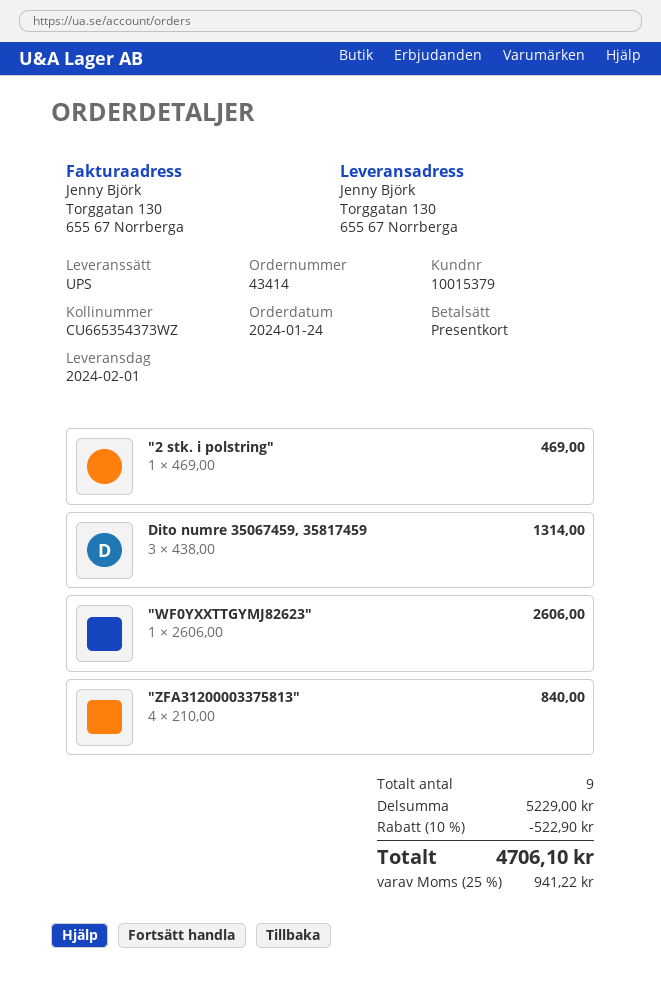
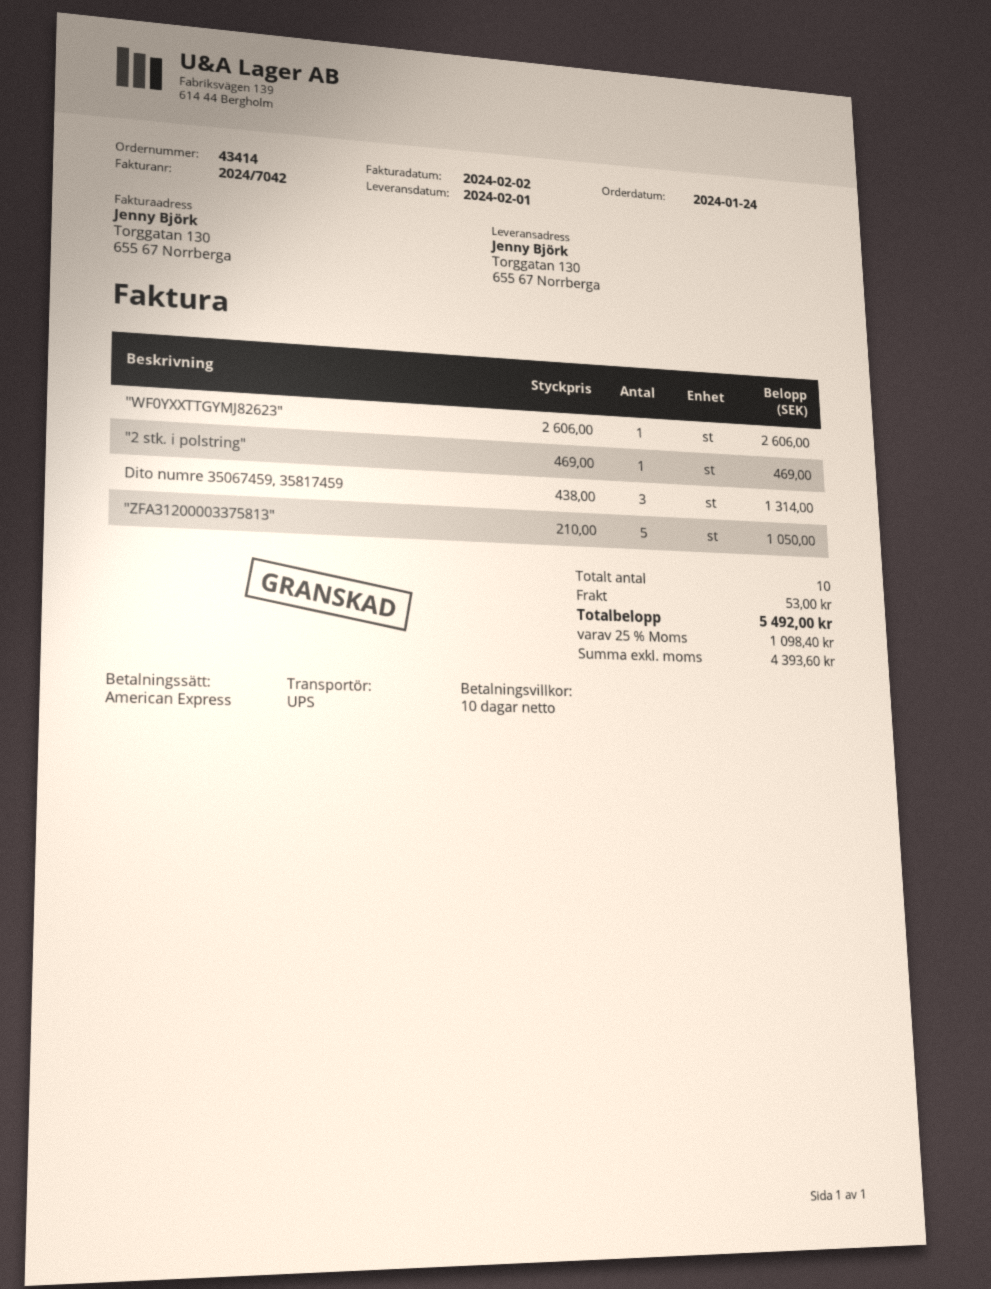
payment method: gift card -> American Express
"ZFA31200003375813": 4 x 210.00 = 840.00 -> 5 x 210.00 = 1050.00
total quantity: 9 -> 10
discount: 10% = 522.90 -> none
shipping: none -> 53.00
tax: 25% = 941.22 -> 25% = 1098.40
total: 4706.10 -> 5492.00

